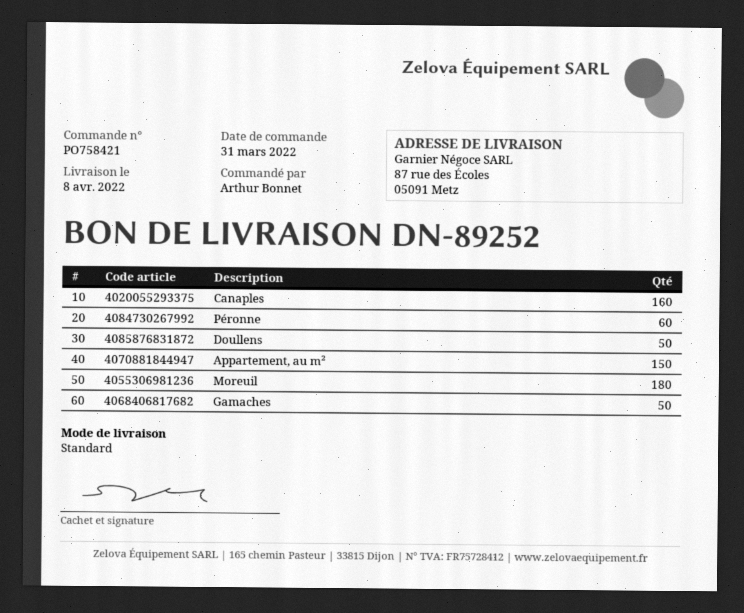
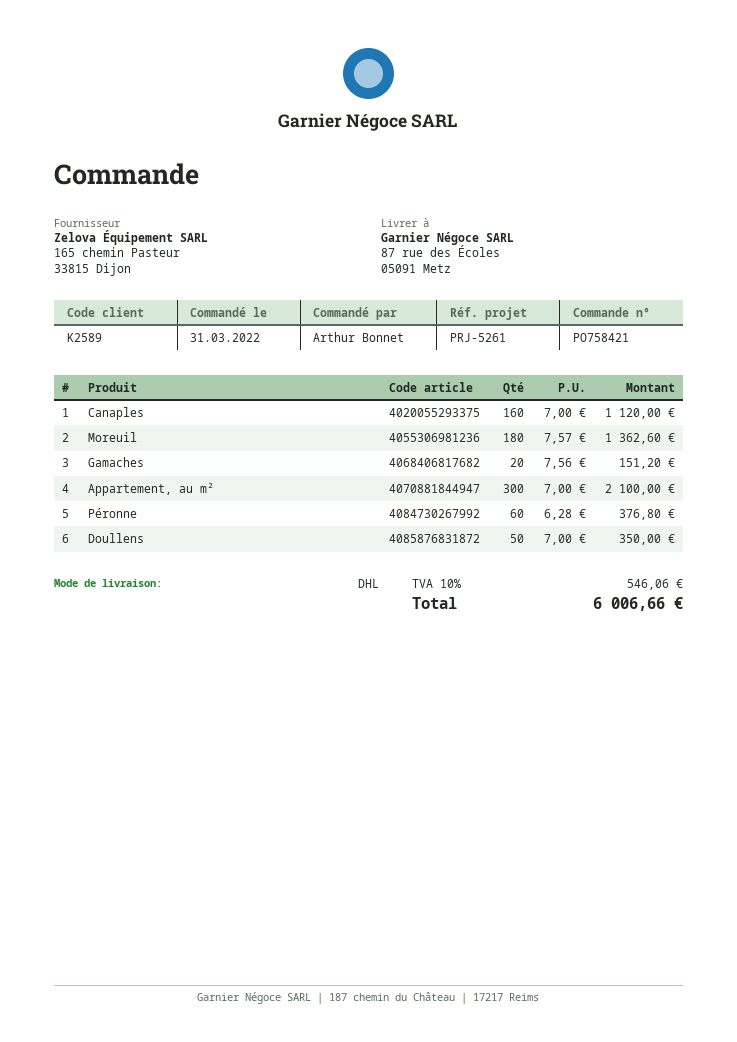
shipping method: standard -> DHL
Appartement, au m²: 150 -> 300
Gamaches: 50 -> 20

